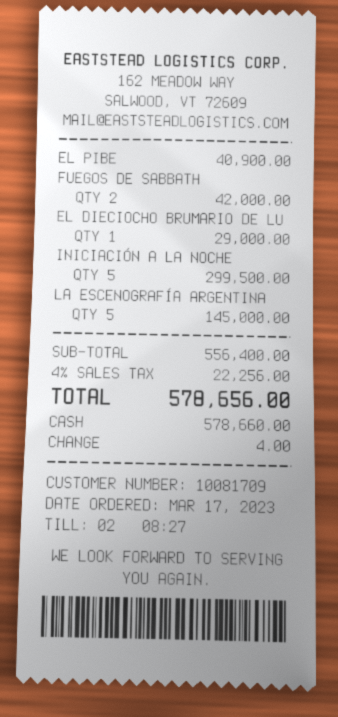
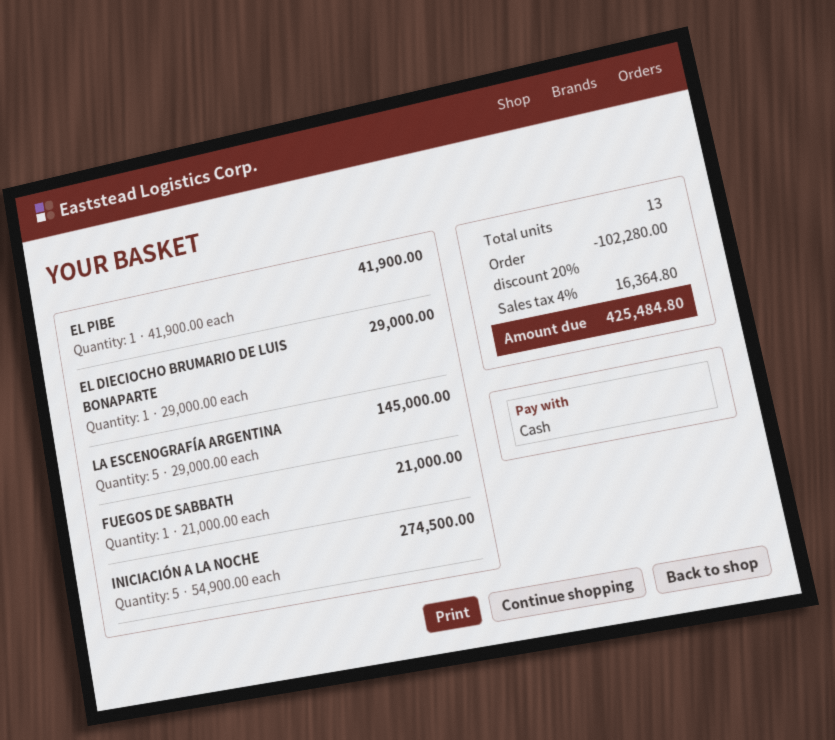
EL PIBE: 1 for 40900.00 -> 1 for 41900.00
FUEGOS DE SABBATH: 2 for 42000.00 -> 1 for 21000.00
INICIACIÓN A LA NOCHE: 5 for 299500.00 -> 5 for 274500.00
discount: none -> 20% = 102280.00
tax: 4% = 22256.00 -> 4% = 16364.80
total: 578656.00 -> 425484.80

